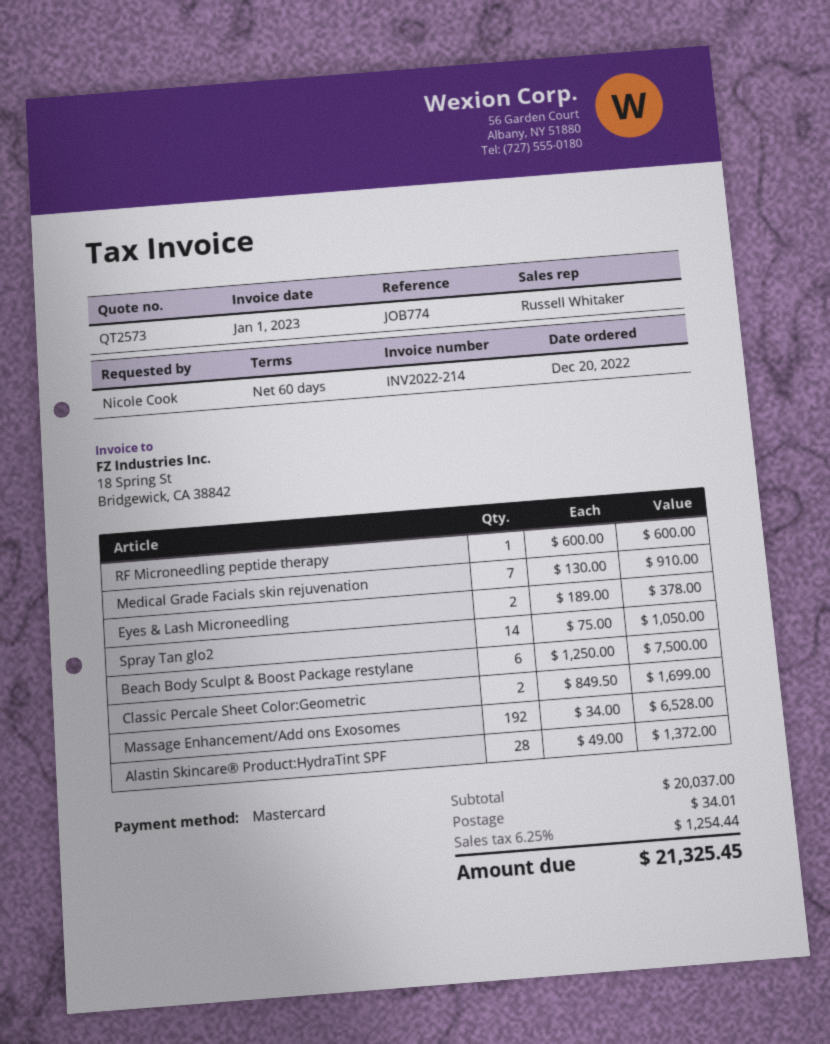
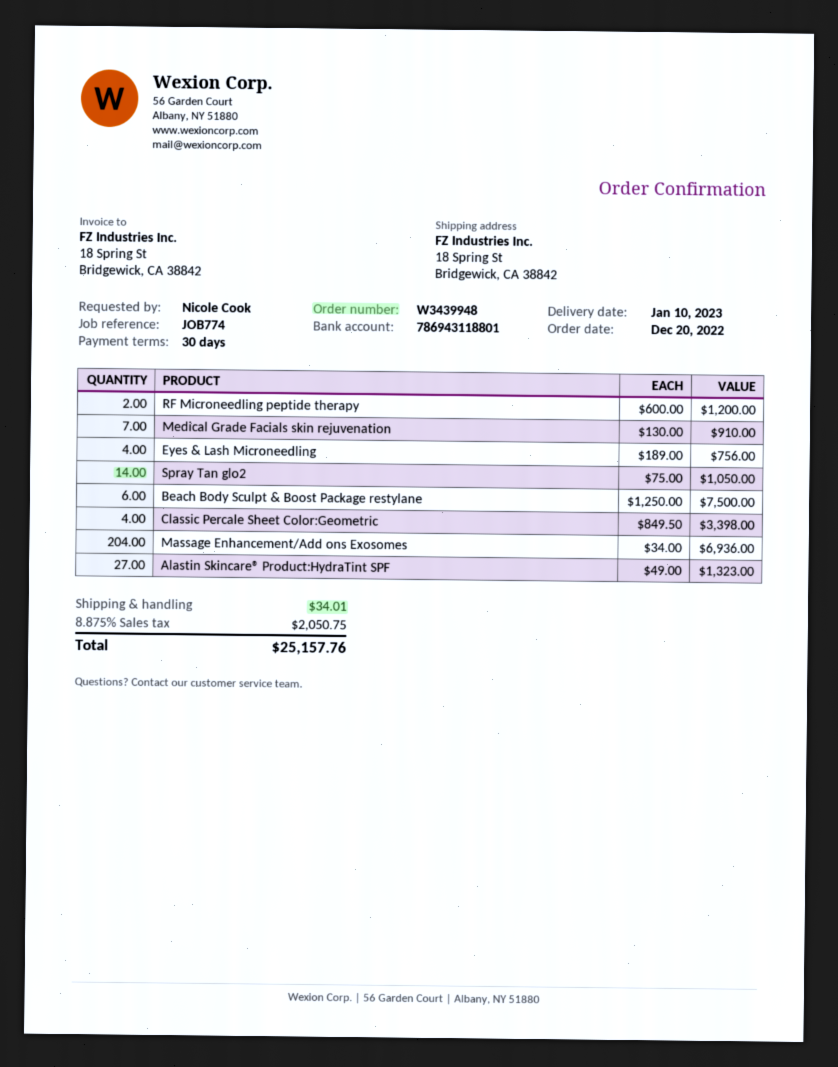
payment terms: 60 days -> 30 days
RF Microneedling peptide therapy: 1 x 600.00 = 600.00 -> 2 x 600.00 = 1200.00
Eyes & Lash Microneedling: 2 x 189.00 = 378.00 -> 4 x 189.00 = 756.00
Classic Percale Sheet Color:Geometric: 2 x 849.50 = 1699.00 -> 4 x 849.50 = 3398.00
Massage Enhancement/Add ons Exosomes: 192 x 34.00 = 6528.00 -> 204 x 34.00 = 6936.00
Alastin Skincare® Product:HydraTint SPF: 28 x 49.00 = 1372.00 -> 27 x 49.00 = 1323.00
tax: 6.25% = 1254.44 -> 8.875% = 2050.75
total: 21325.45 -> 25157.76

